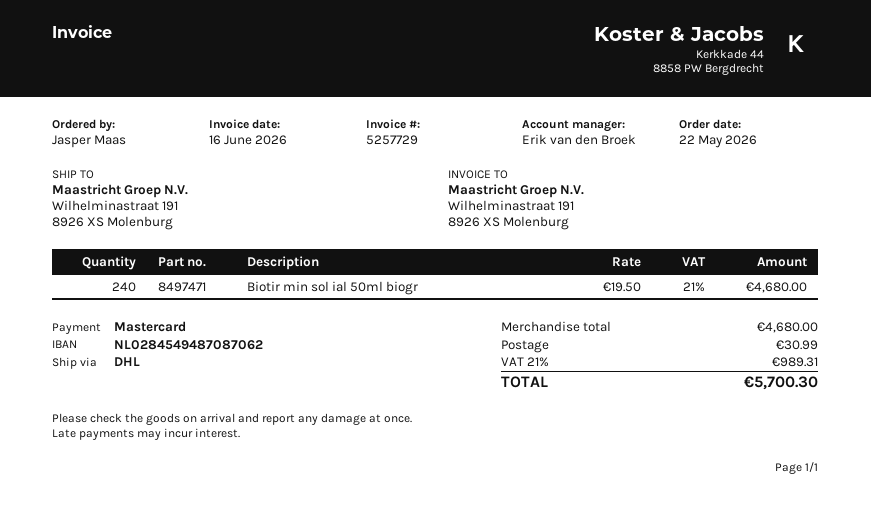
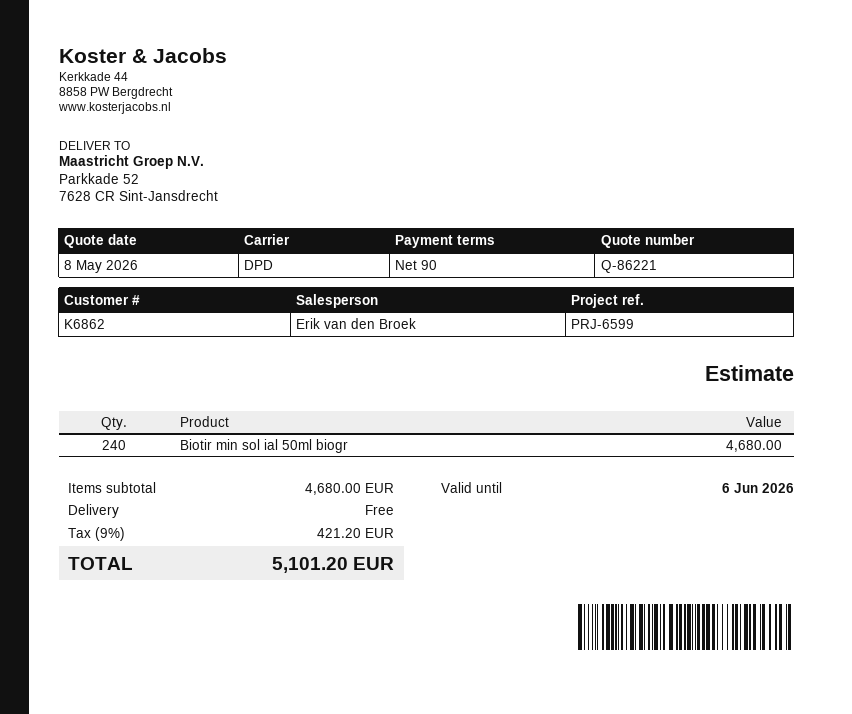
shipping method: DHL -> DPD
ship to: Wilhelminastraat 191, 8926 XS Molenburg -> Parkkade 52, 7628 CR Sint-Jansdrecht
shipping: 30.99 -> 0.00
tax: 21% = 989.31 -> 9% = 421.20
total: 5700.30 -> 5101.20

